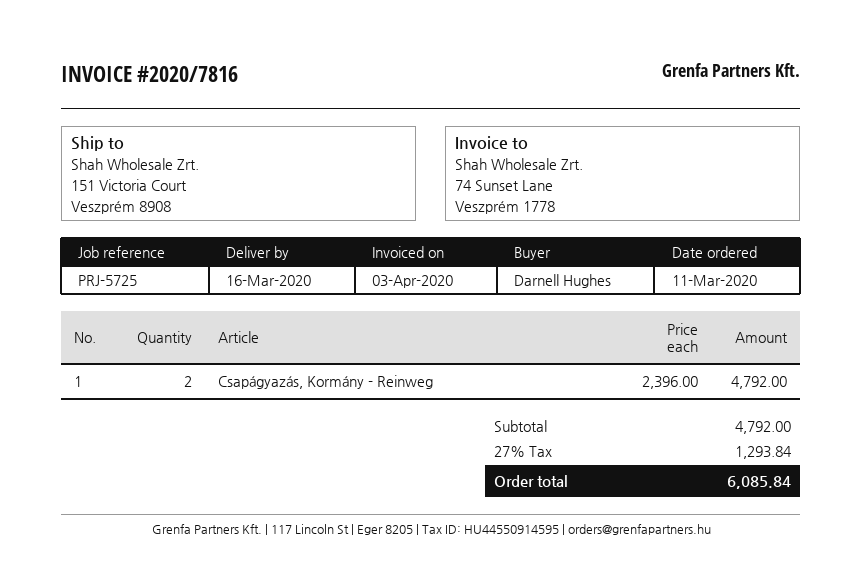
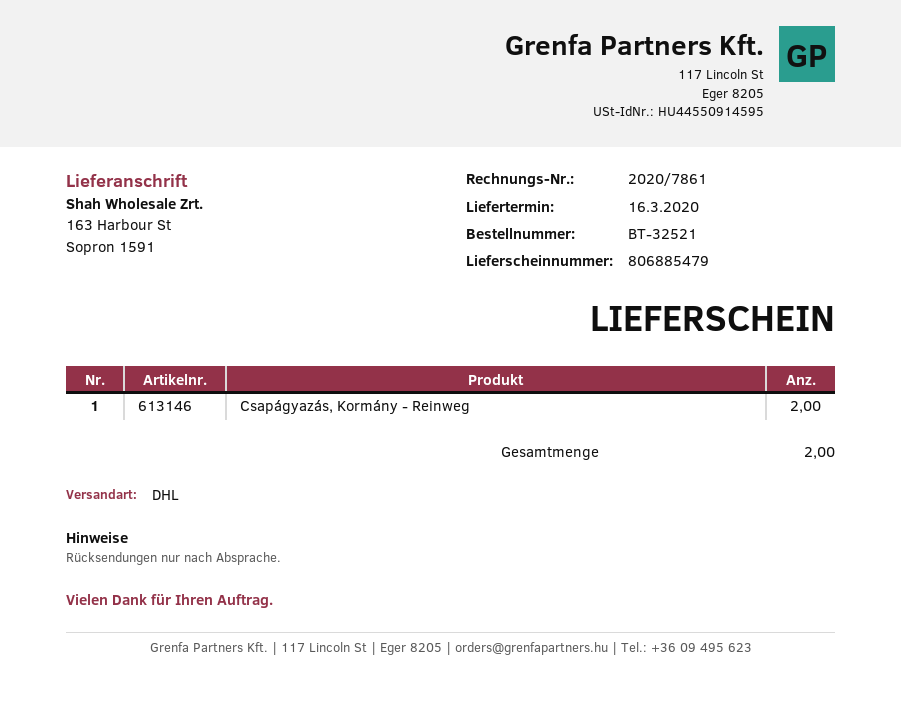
invoice number: 2020/7816 -> 2020/7861
ship to: 151 Victoria Court, Veszprém 8908 -> 163 Harbour St, Sopron 1591

